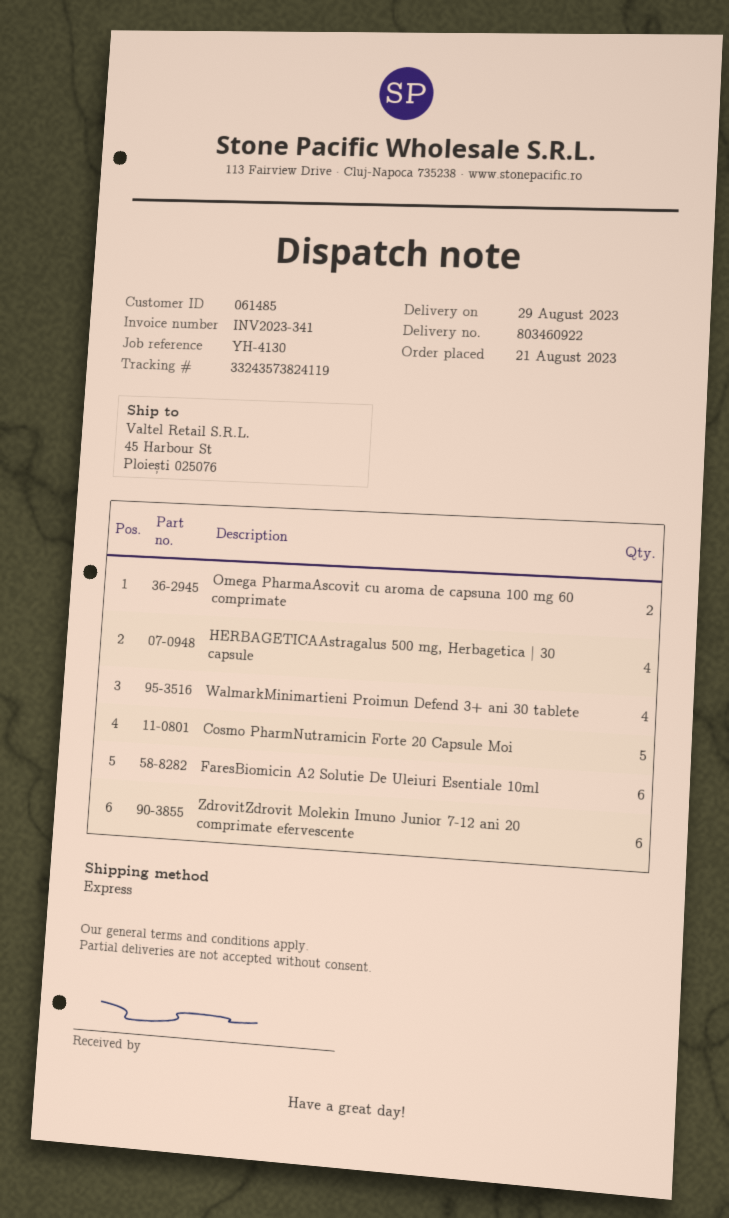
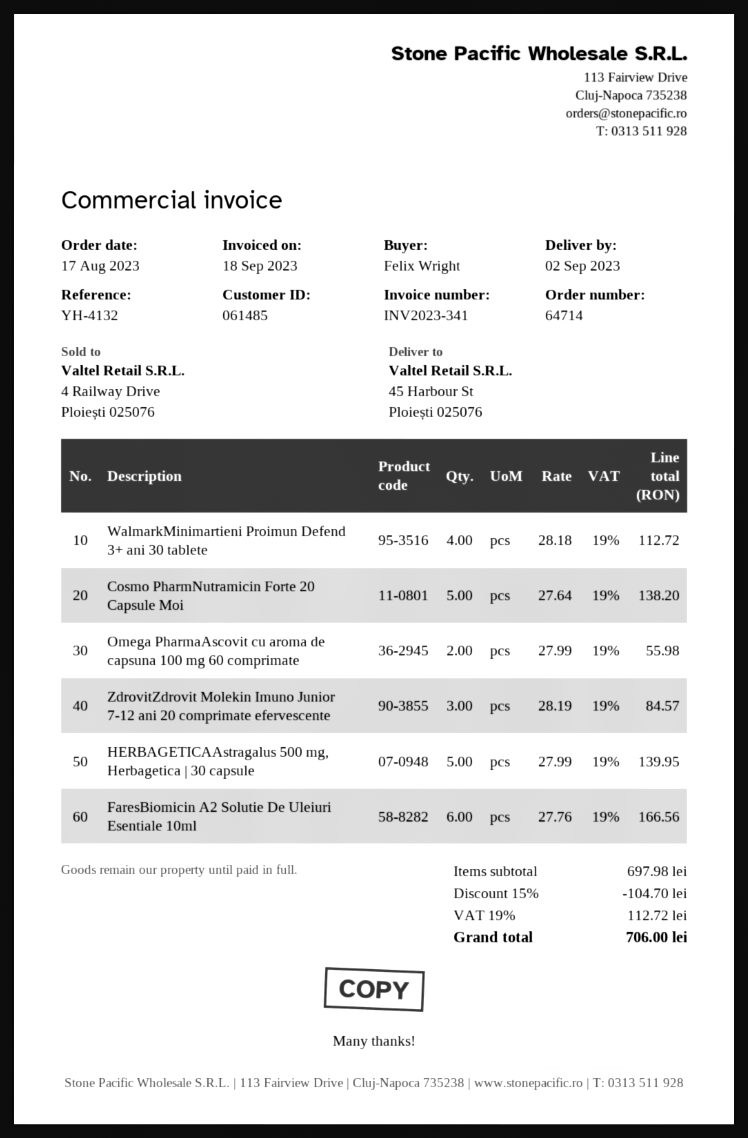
order date: 2023-08-21 -> 2023-08-17
delivery date: 2023-08-29 -> 2023-09-02
reference: YH-4130 -> YH-4132
HERBAGETICAAstragalus 500 mg, Herbagetica | 30 capsule: 4 -> 5
ZdrovitZdrovit Molekin Imuno Junior 7-12 ani 20 comprimate efervescente: 6 -> 3

